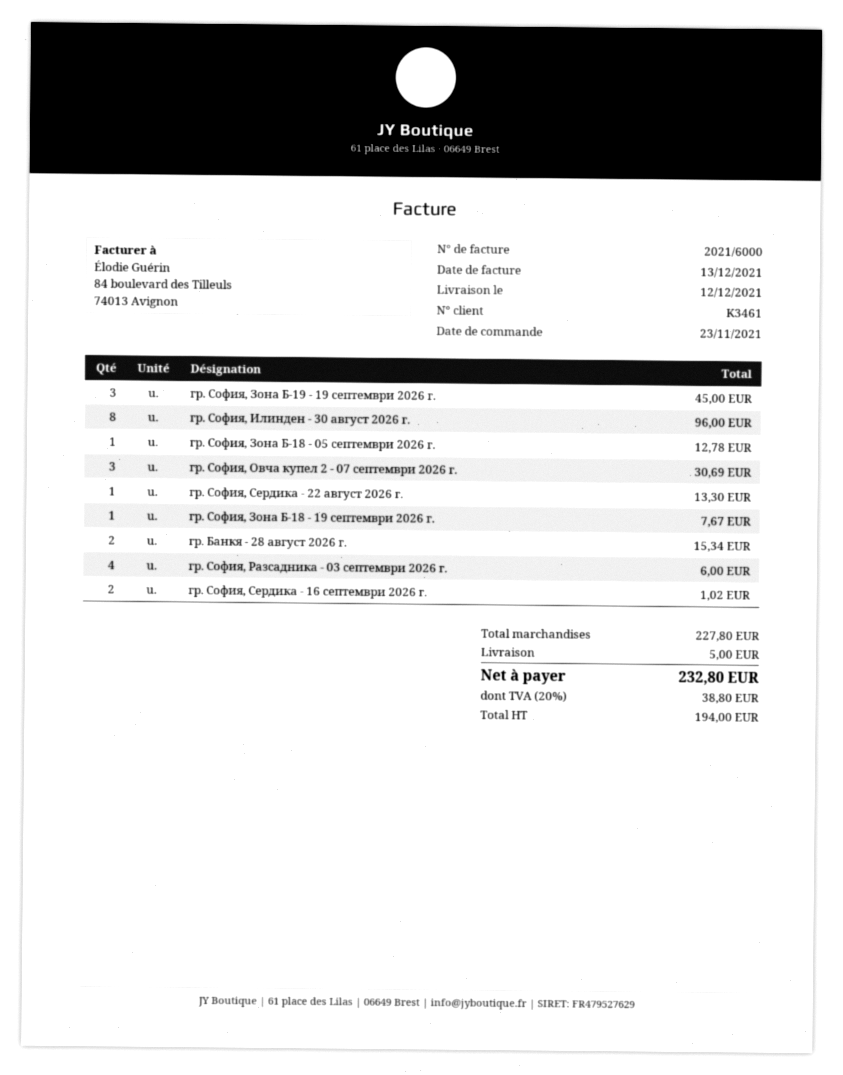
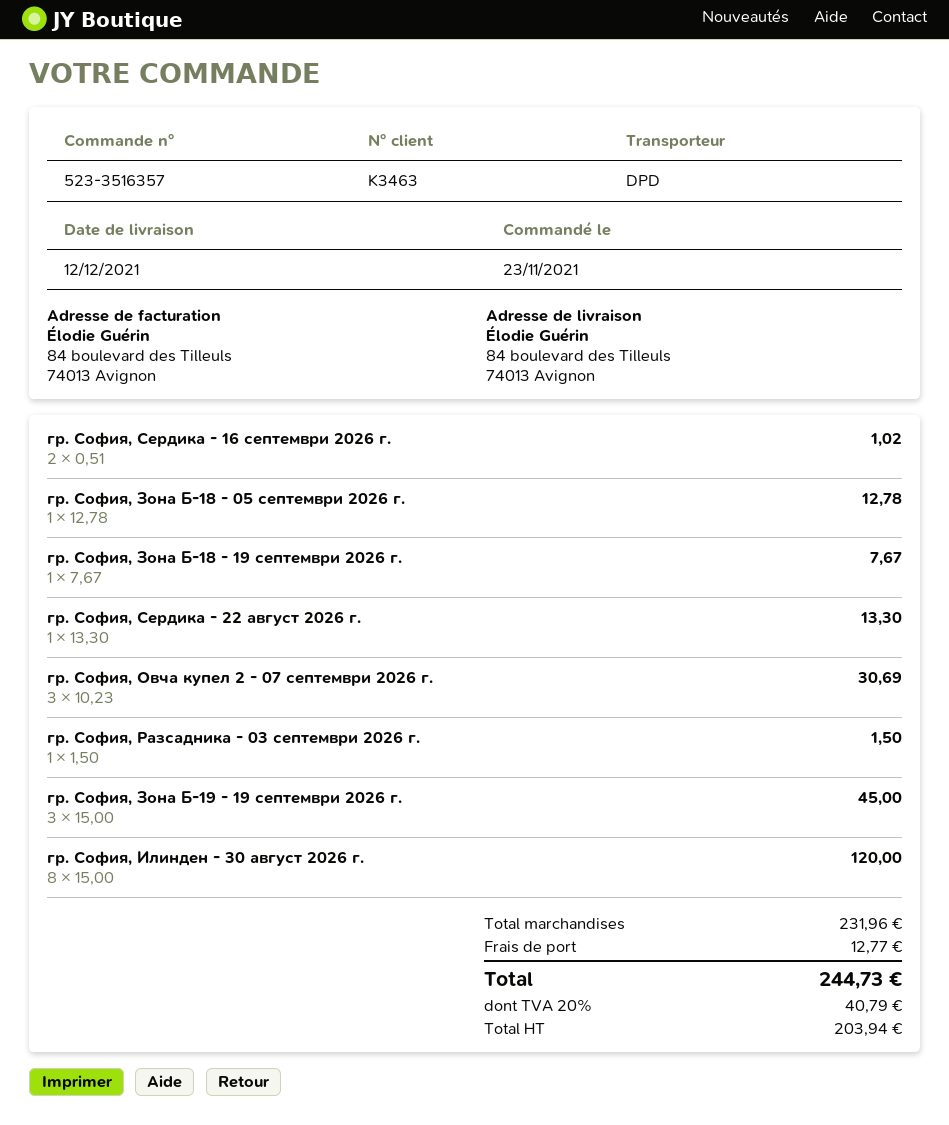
customer number: K3461 -> K3463
гр. София, Илинден - 30 август 2026 г.: 8 for 96.00 -> 8 for 120.00
гр. Банкя - 28 август 2026 г.: 2 for 15.34 -> none
гр. София, Разсадника - 03 септември 2026 г.: 4 for 6.00 -> 1 for 1.50
subtotal: 227.80 -> 231.96
shipping: 5.00 -> 12.77
net: 194.00 -> 203.94
tax: 20% = 38.80 -> 20% = 40.79
total: 232.80 -> 244.73

